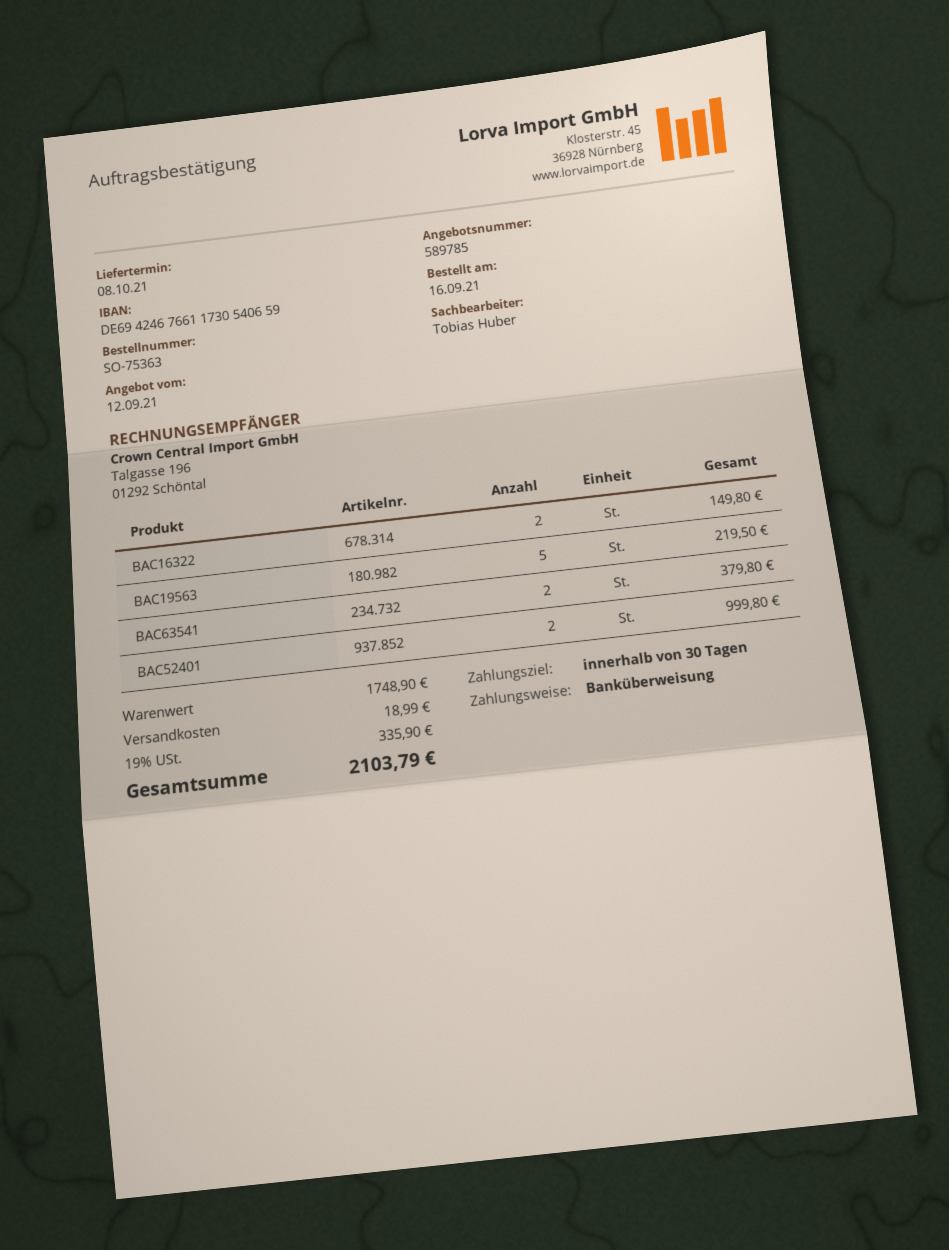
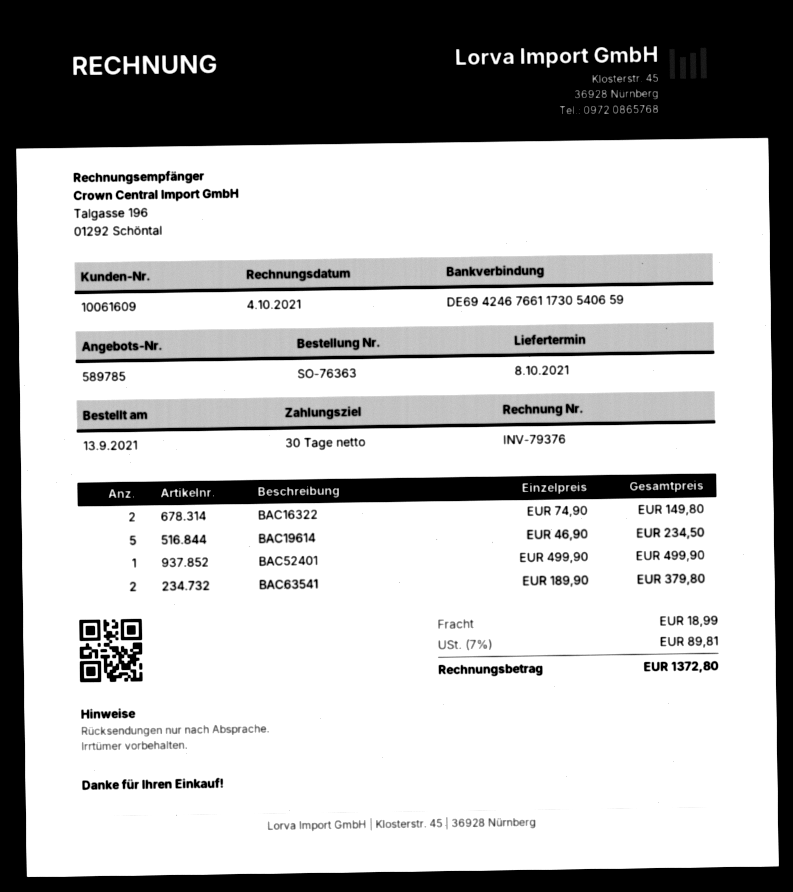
order number: SO-75363 -> SO-76363
order date: 2021-09-16 -> 2021-09-13
BAC19563: 5 for 219.50 -> none
BAC52401: 2 for 999.80 -> 1 for 499.90
BAC19614: none -> 5 for 234.50
tax: 19% = 335.90 -> 7% = 89.81
total: 2103.79 -> 1372.80

